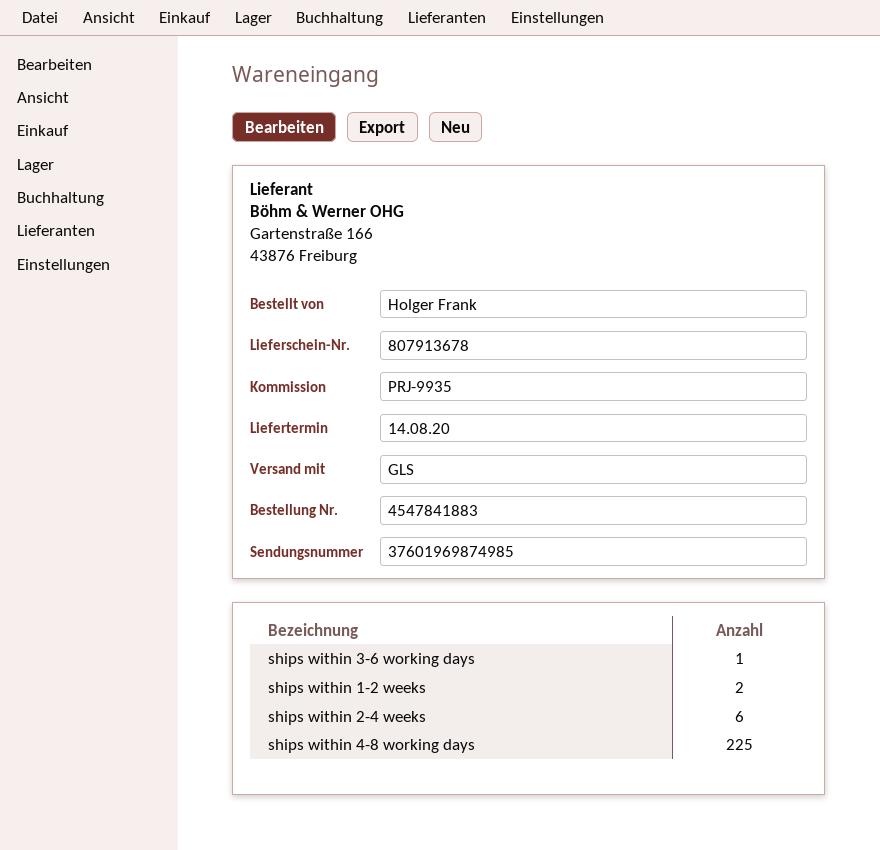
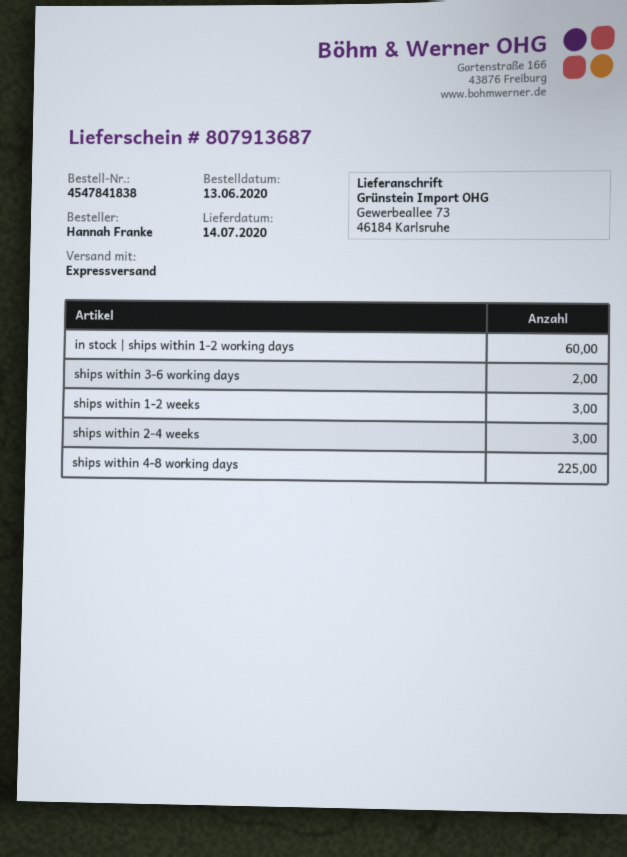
order number: 4547841883 -> 4547841838
delivery note number: 807913678 -> 807913687
delivery date: 2020-08-14 -> 2020-07-14
ordered by: Holger Frank -> Hannah Franke
shipping method: GLS -> express
ships within 3-6 working days: 1 -> 2
ships within 1-2 weeks: 2 -> 3
ships within 2-4 weeks: 6 -> 3
in stock | ships within 1-2 working days: none -> 60

